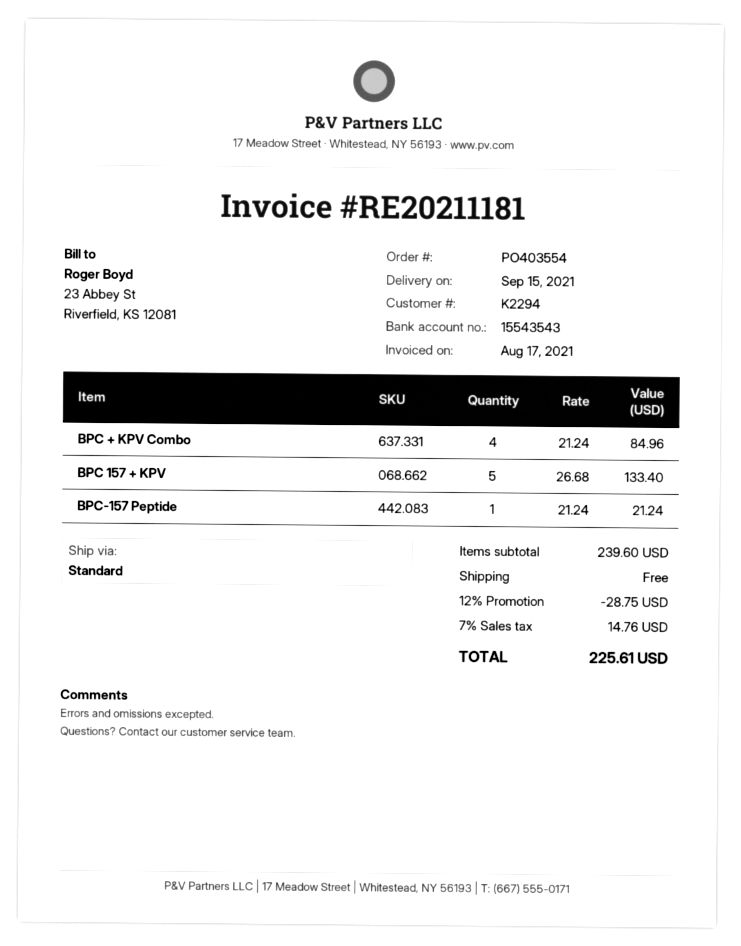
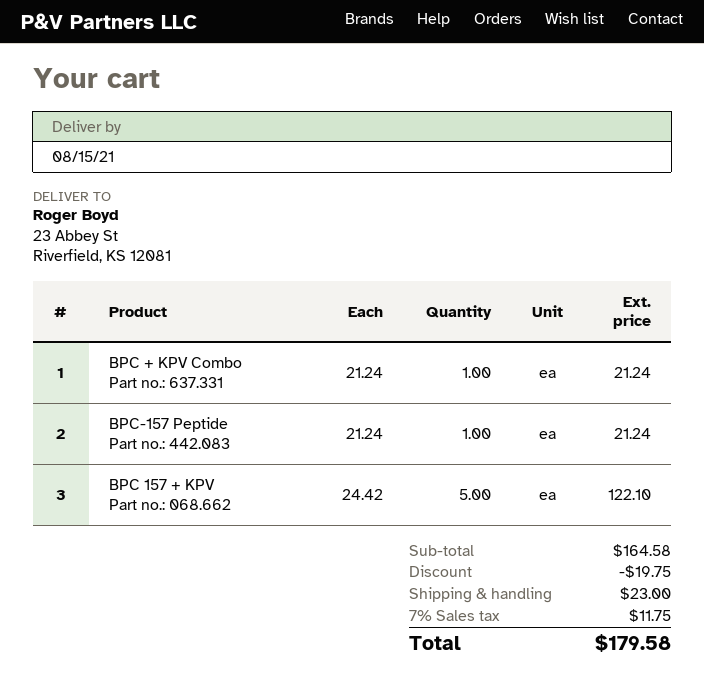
delivery date: 2021-09-15 -> 2021-08-15
BPC + KPV Combo: 4 x 21.24 = 84.96 -> 1 x 21.24 = 21.24
BPC 157 + KPV: 5 x 26.68 = 133.40 -> 5 x 24.42 = 122.10
subtotal: 239.60 -> 164.58
discount: 28.75 -> 19.75
shipping: 0.00 -> 23.00
tax: 7% = 14.76 -> 7% = 11.75
total: 225.61 -> 179.58

